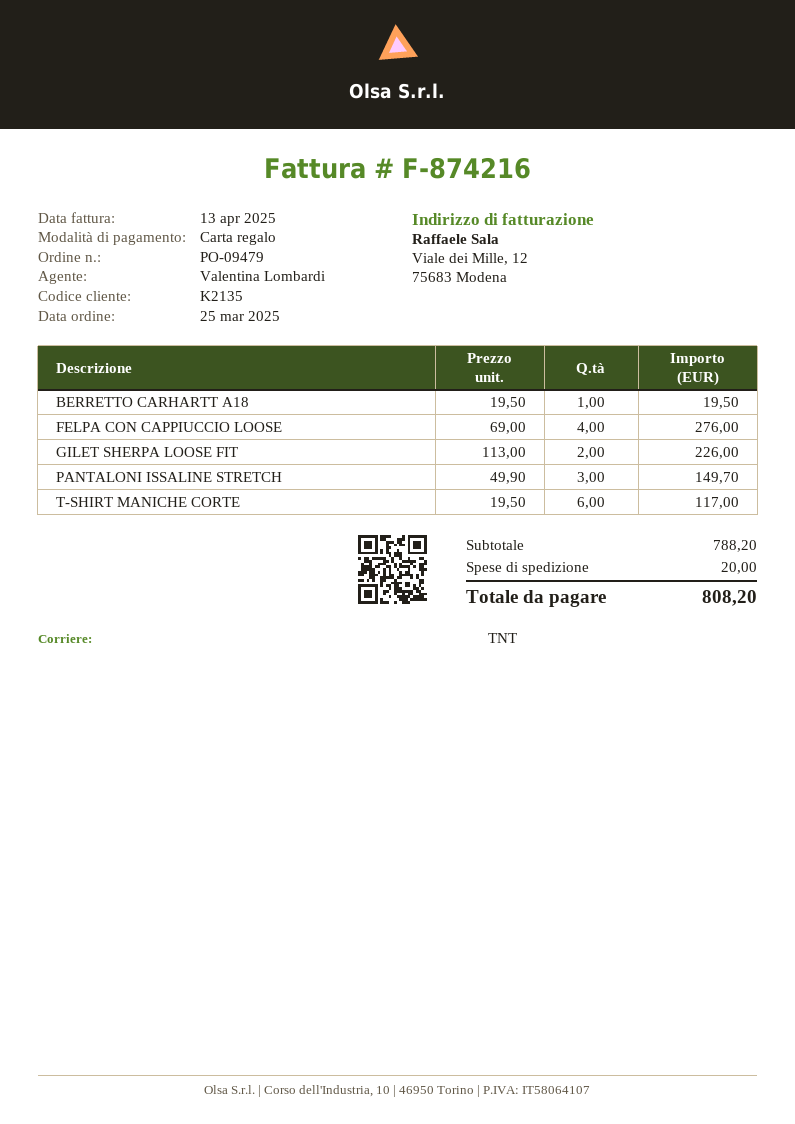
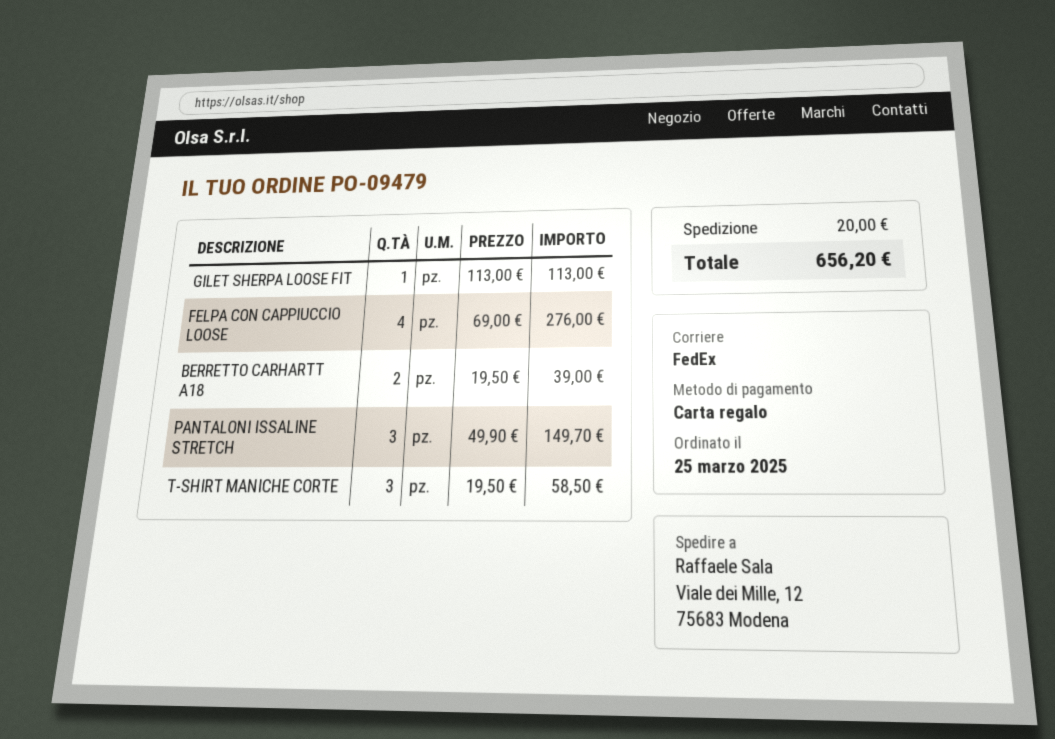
shipping method: TNT -> FedEx
BERRETTO CARHARTT A18: 1 x 19.50 = 19.50 -> 2 x 19.50 = 39.00
GILET SHERPA LOOSE FIT: 2 x 113.00 = 226.00 -> 1 x 113.00 = 113.00
T-SHIRT MANICHE CORTE: 6 x 19.50 = 117.00 -> 3 x 19.50 = 58.50
total: 808.20 -> 656.20

